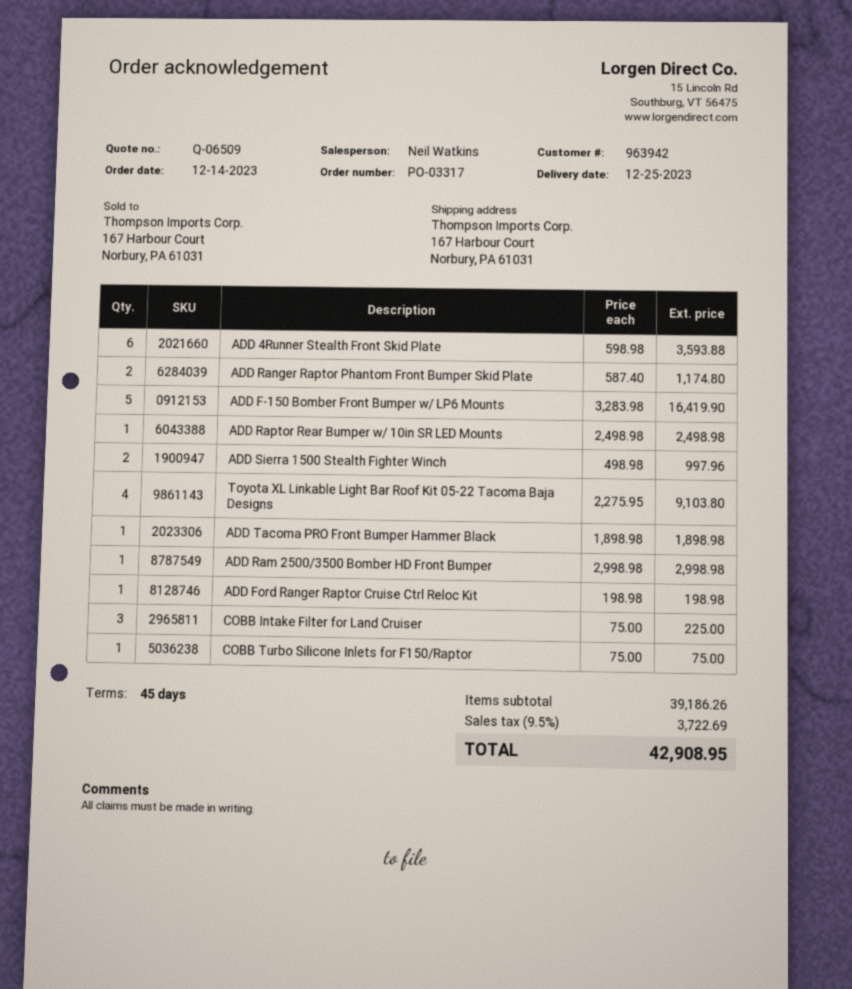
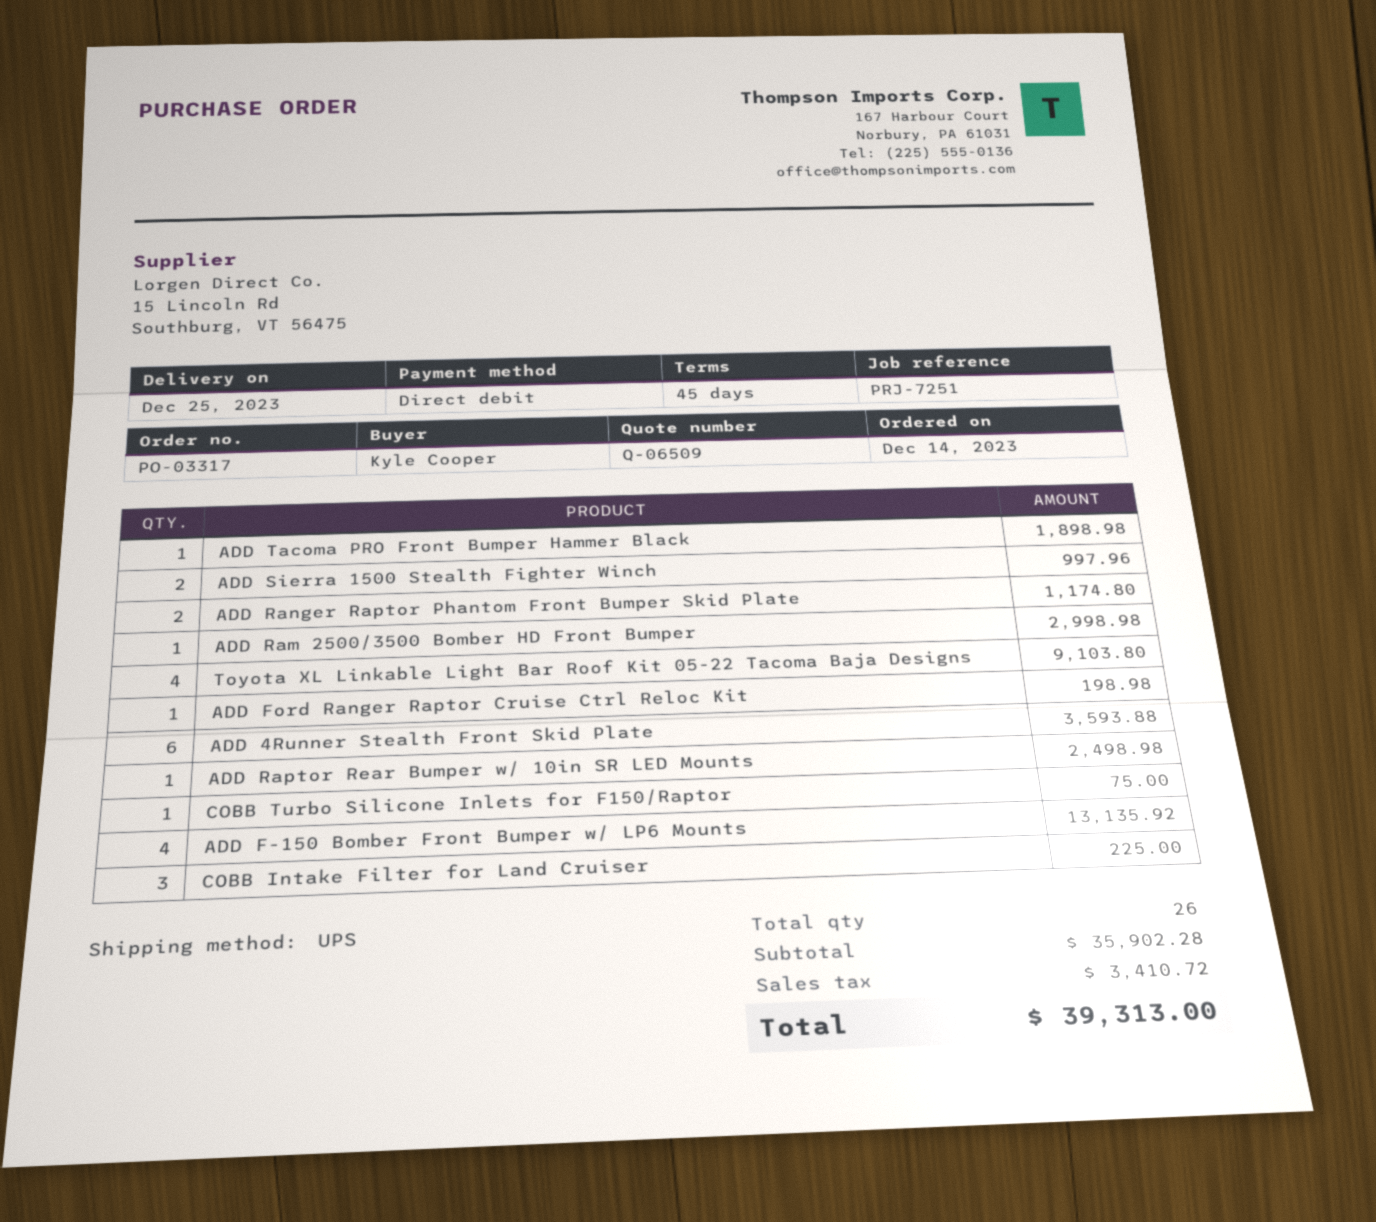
ADD F-150 Bomber Front Bumper w/ LP6 Mounts: 5 for 16419.90 -> 4 for 13135.92
subtotal: 39186.26 -> 35902.28
tax: 3722.69 -> 3410.72
total: 42908.95 -> 39313.00

